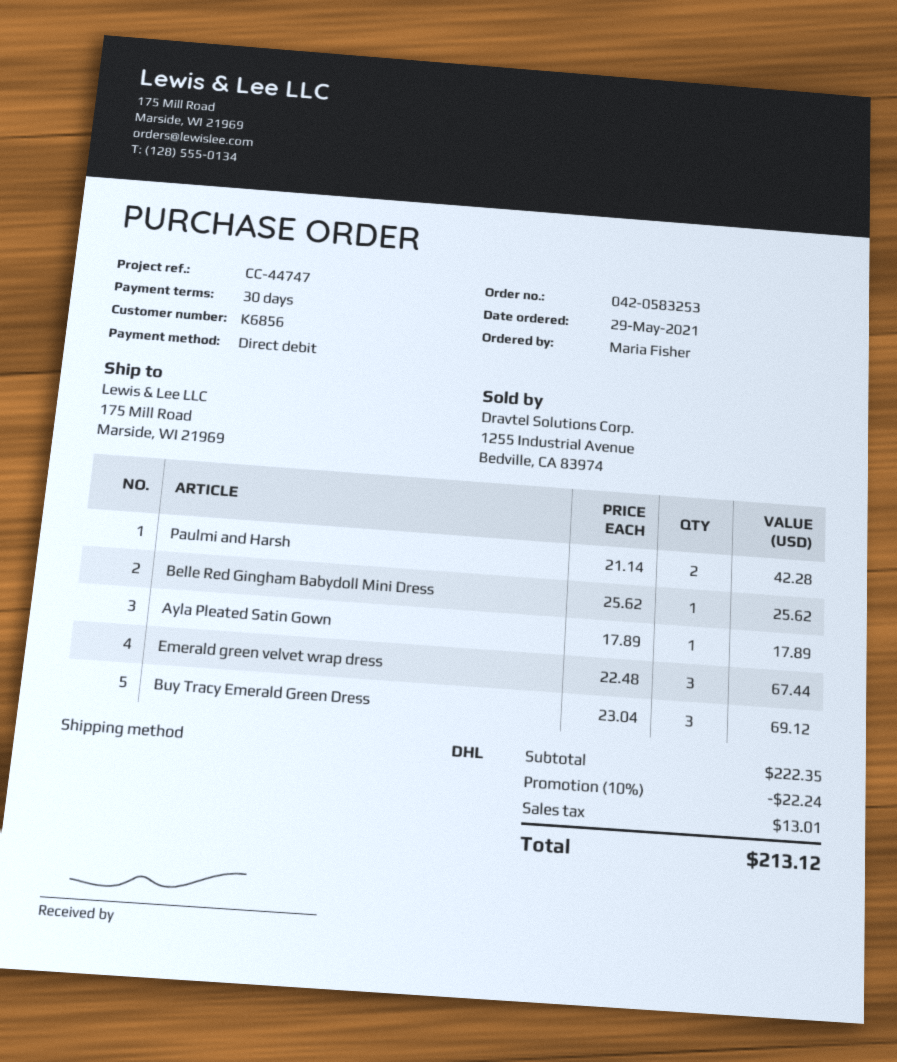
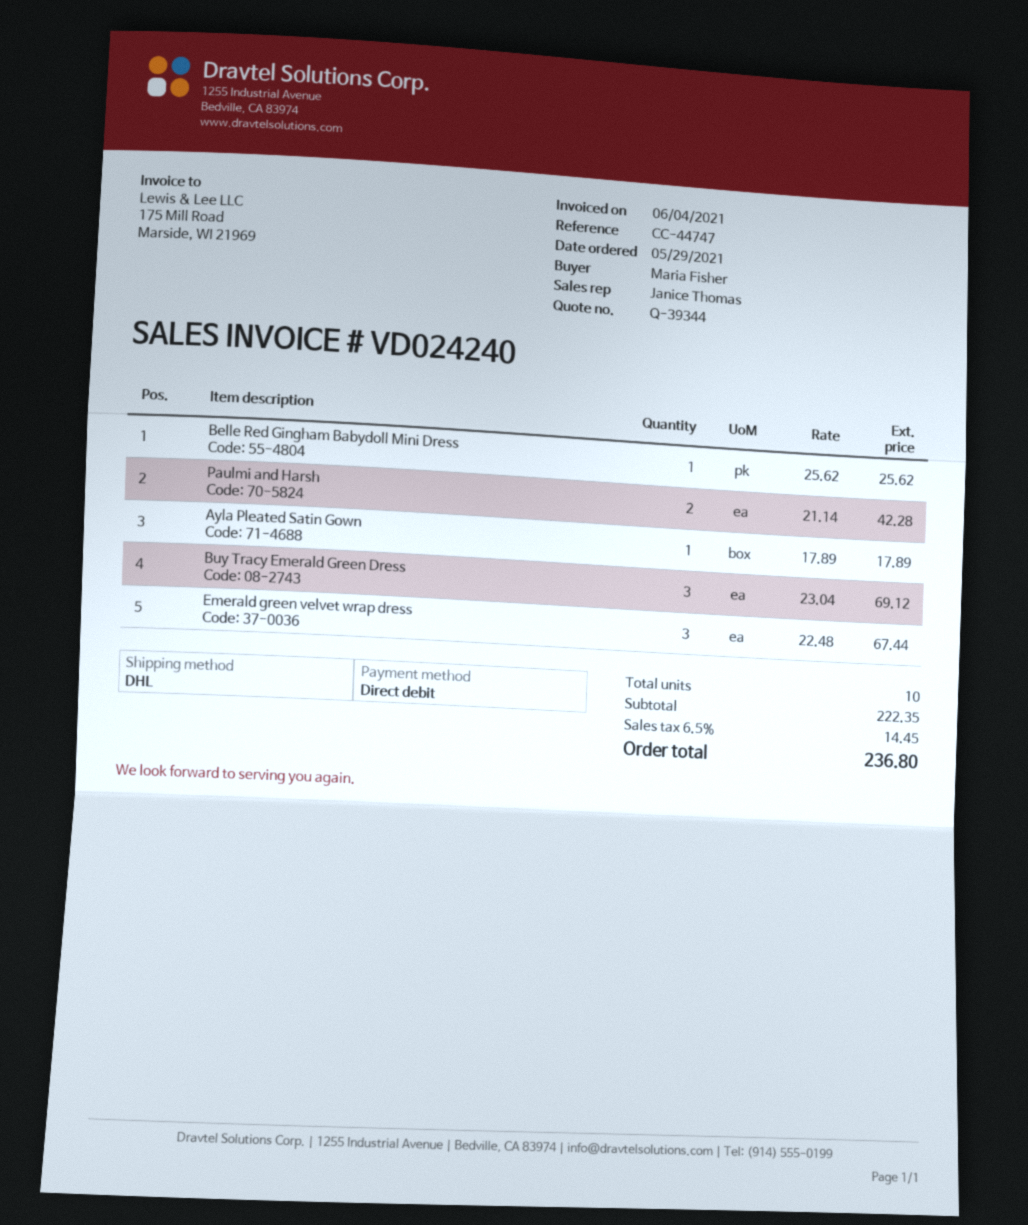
discount: 10% = 22.24 -> none
tax: 13.01 -> 14.45
total: 213.12 -> 236.80

